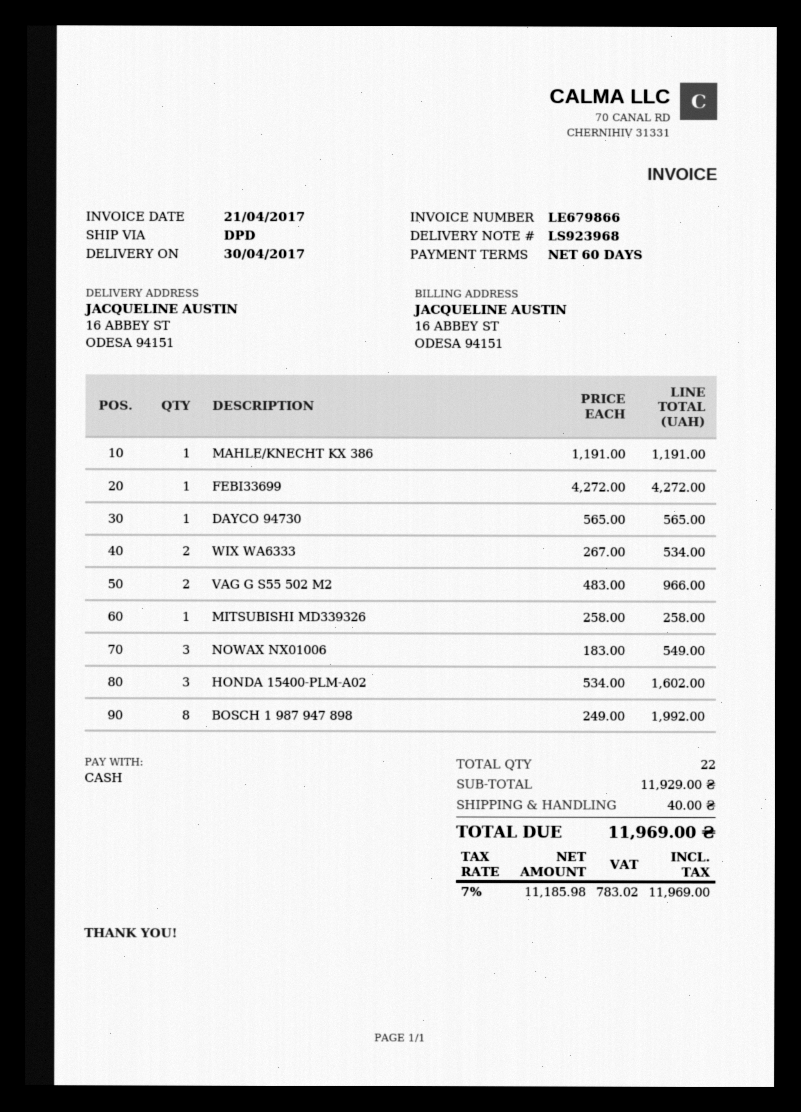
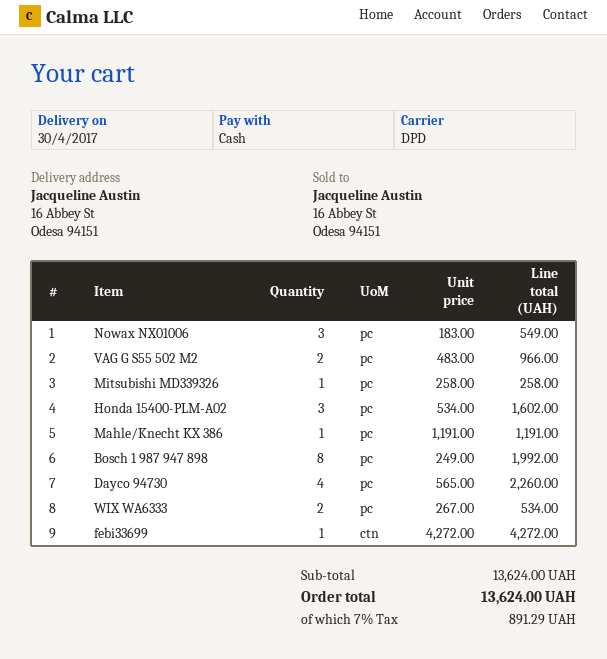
DAYCO 94730: 1 x 565.00 = 565.00 -> 4 x 565.00 = 2260.00
subtotal: 11929.00 -> 13624.00
shipping: 40.00 -> none
tax: 7% = 783.02 -> 7% = 891.29
total: 11969.00 -> 13624.00

